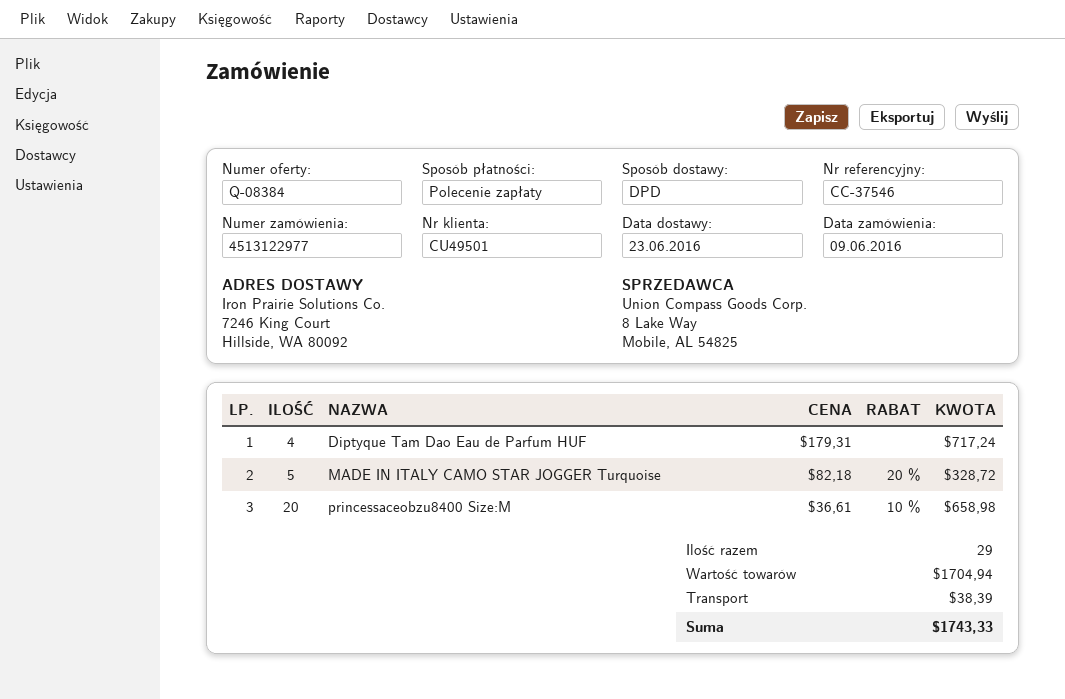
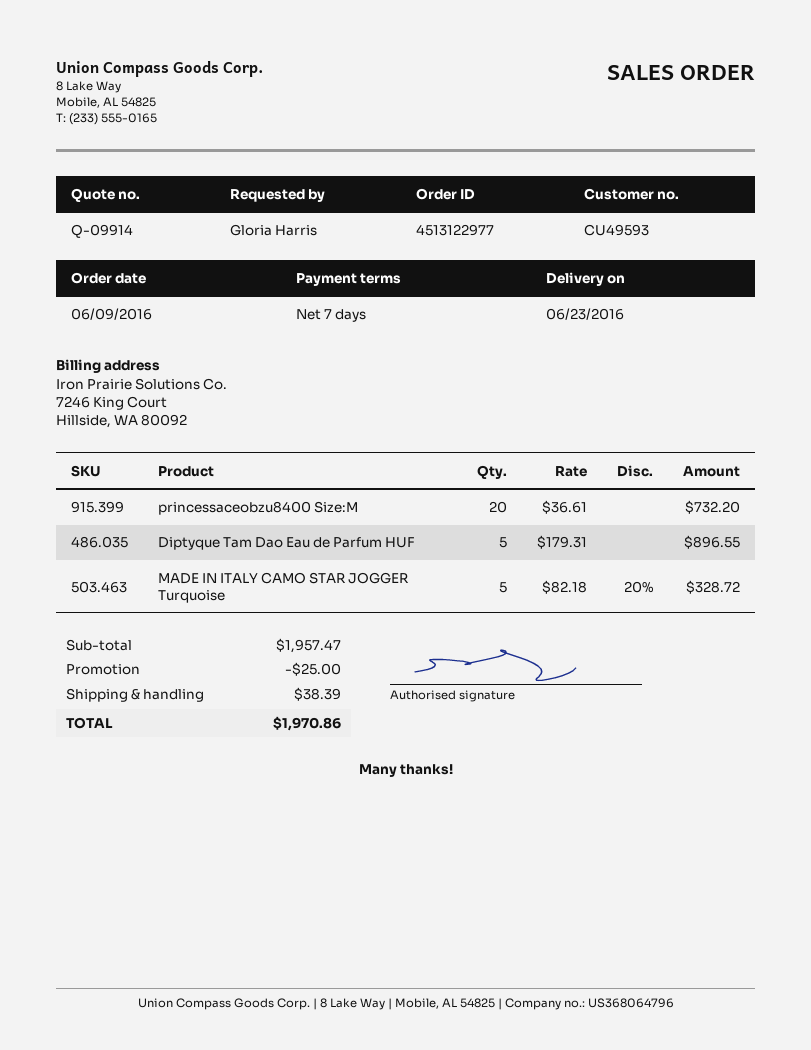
quote number: Q-08384 -> Q-09914
customer number: CU49501 -> CU49593
Diptyque Tam Dao Eau de Parfum HUF: 4 x 179.31 = 717.24 -> 5 x 179.31 = 896.55
princessaceobzu8400 Size:M: 20 x 36.61 - 10% = 658.98 -> 20 x 36.61 = 732.20
subtotal: 1704.94 -> 1957.47
discount: none -> 25.00
total: 1743.33 -> 1970.86

